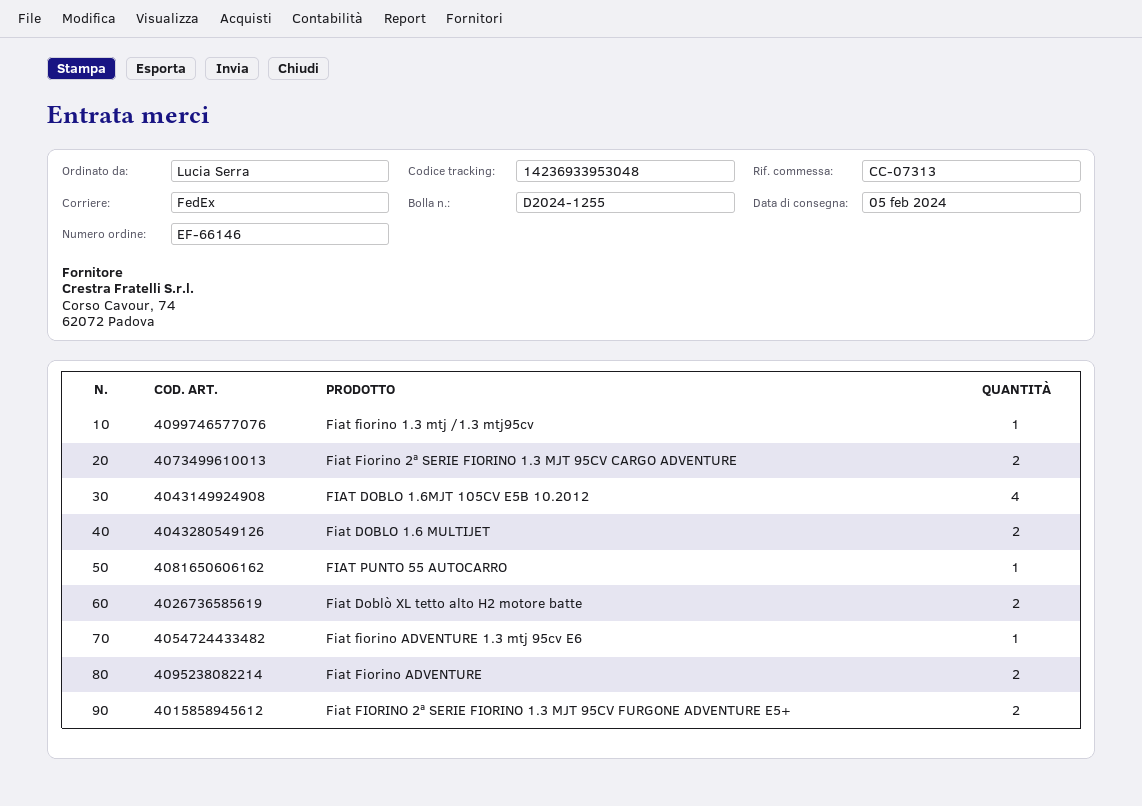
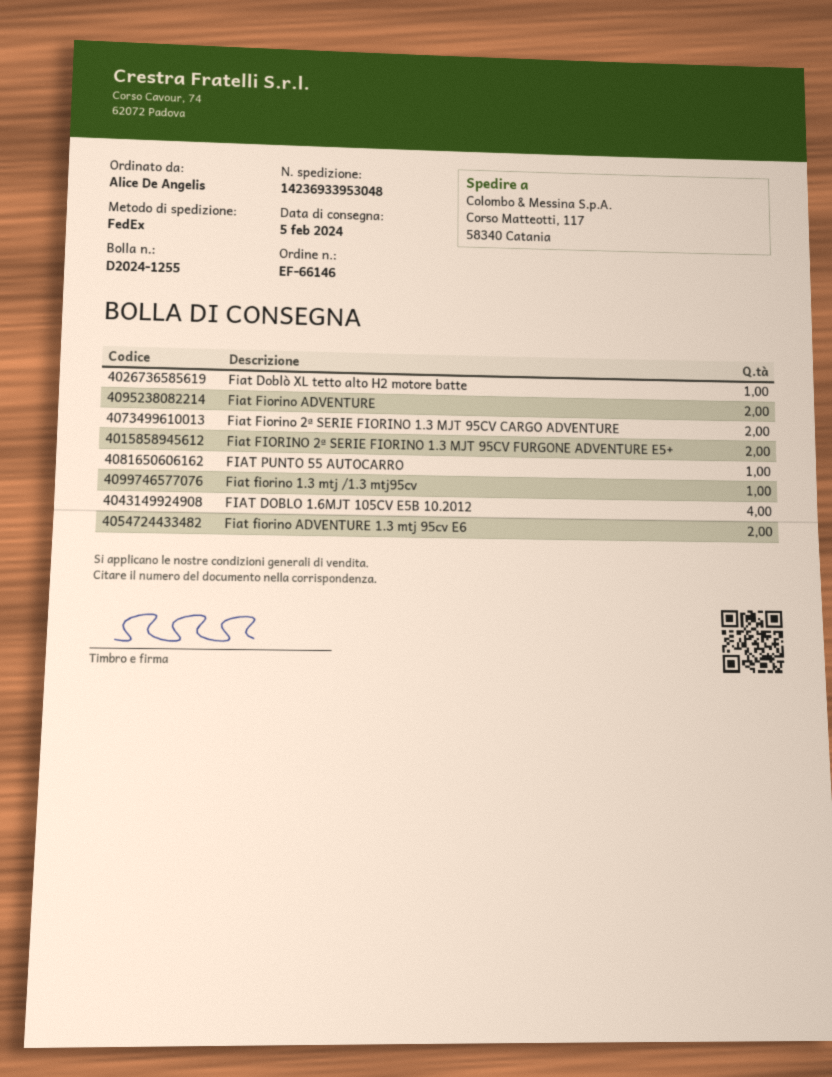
ordered by: Lucia Serra -> Alice De Angelis
Fiat DOBLO 1.6 MULTIJET: 2 -> none
Fiat Doblò XL tetto alto H2 motore batte: 2 -> 1
Fiat fiorino ADVENTURE 1.3 mtj 95cv E6: 1 -> 2

